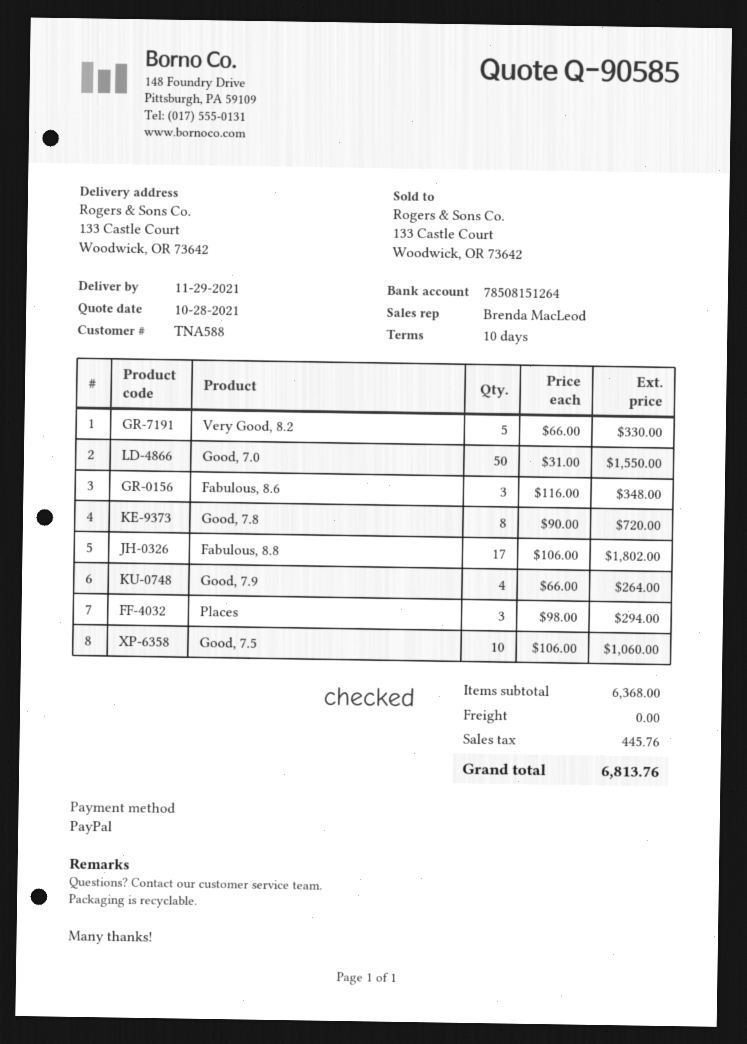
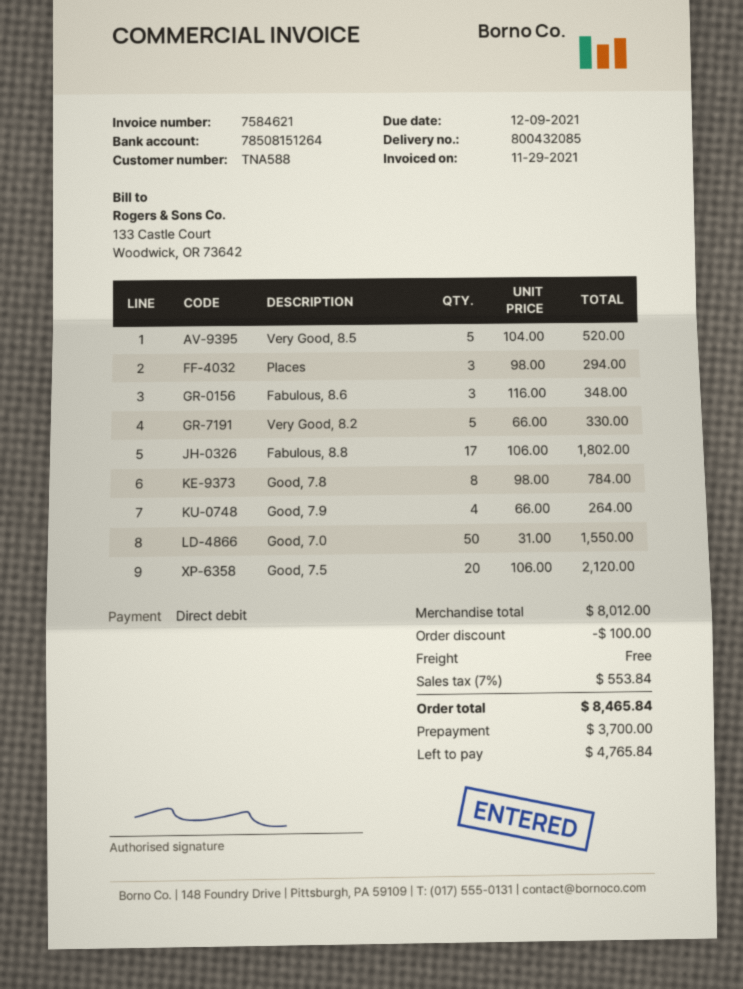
payment method: PayPal -> direct debit
Good, 7.8: 8 x 90.00 = 720.00 -> 8 x 98.00 = 784.00
Good, 7.5: 10 x 106.00 = 1060.00 -> 20 x 106.00 = 2120.00
Very Good, 8.5: none -> 5 x 104.00 = 520.00
subtotal: 6368.00 -> 8012.00
discount: none -> 100.00
tax: 445.76 -> 553.84
total: 6813.76 -> 8465.84

